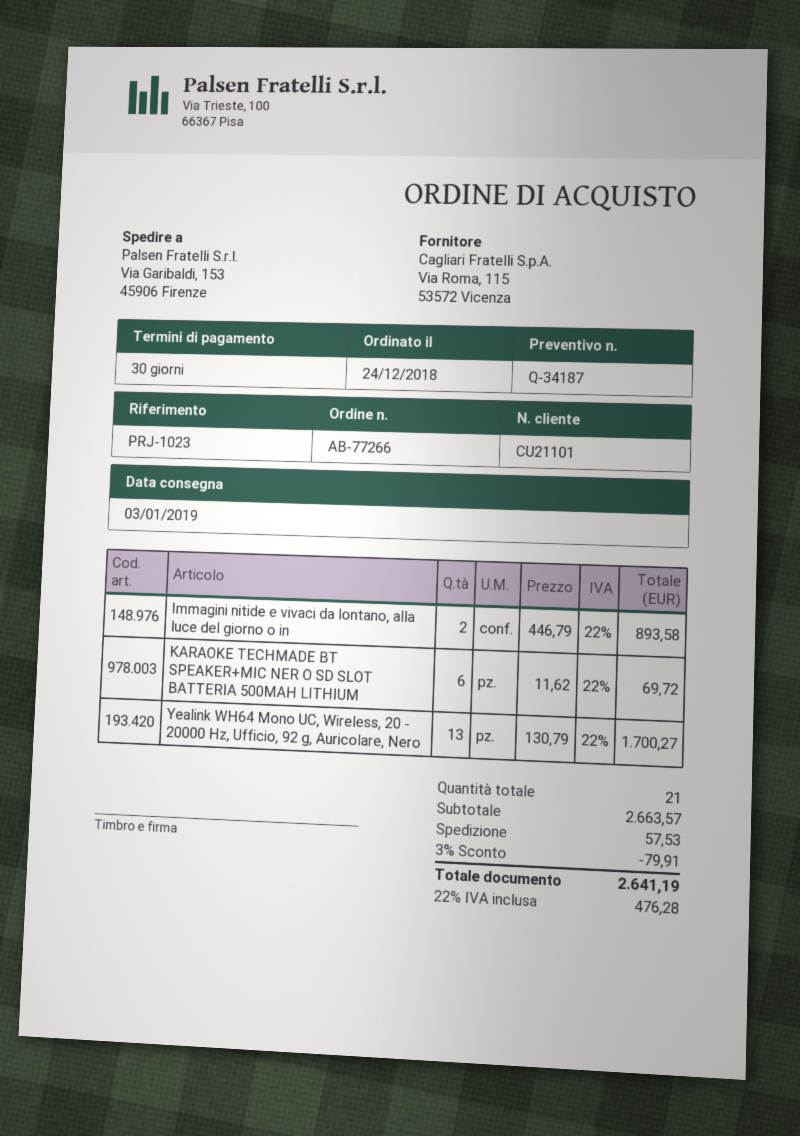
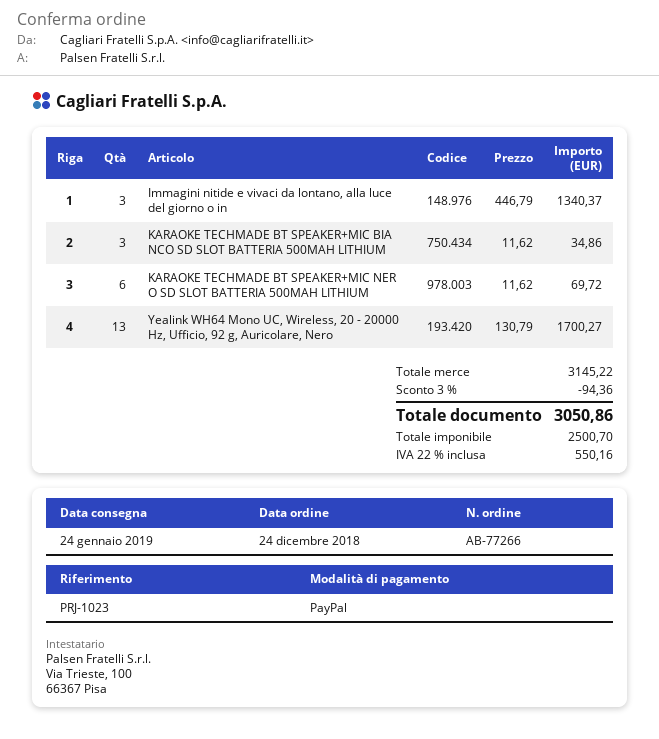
delivery date: 2019-01-03 -> 2019-01-24
Immagini nitide e vivaci da lontano, alla luce del giorno o in: 2 x 446.79 = 893.58 -> 3 x 446.79 = 1340.37
KARAOKE TECHMADE BT SPEAKER+MIC BIA NCO SD SLOT BATTERIA 500MAH LITHIUM: none -> 3 x 11.62 = 34.86
subtotal: 2663.57 -> 3145.22
discount: 3% = 79.91 -> 3% = 94.36
shipping: 57.53 -> none
tax: 22% = 476.28 -> 22% = 550.16
total: 2641.19 -> 3050.86

